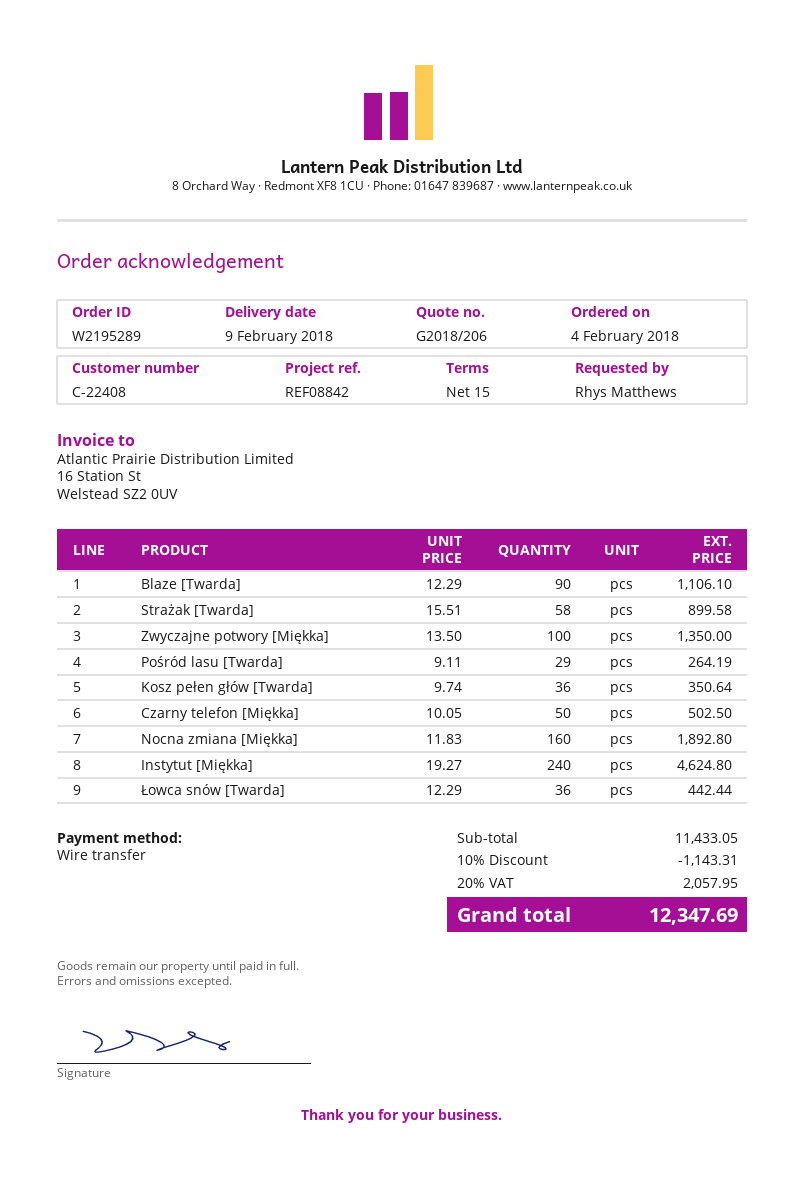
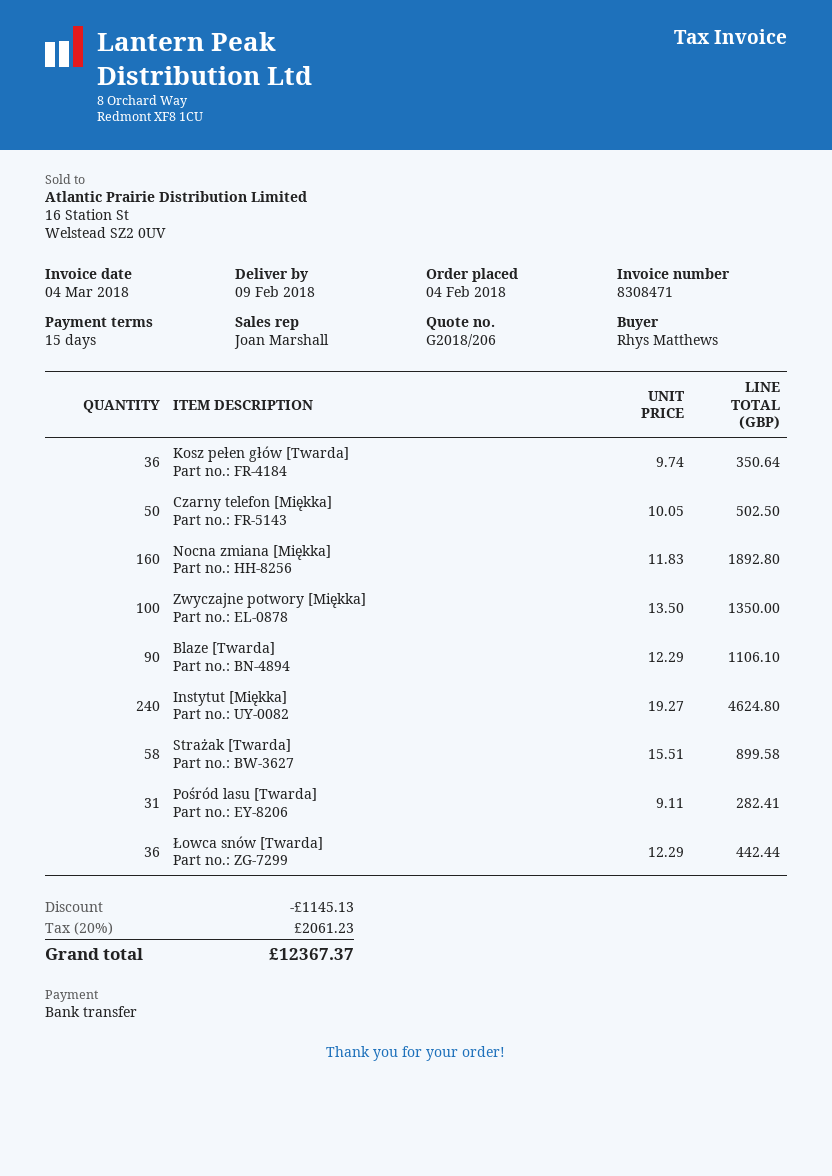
Pośród lasu [Twarda]: 29 x 9.11 = 264.19 -> 31 x 9.11 = 282.41
discount: 1143.31 -> 1145.13
tax: 20% = 2057.95 -> 20% = 2061.23
total: 12347.69 -> 12367.37

